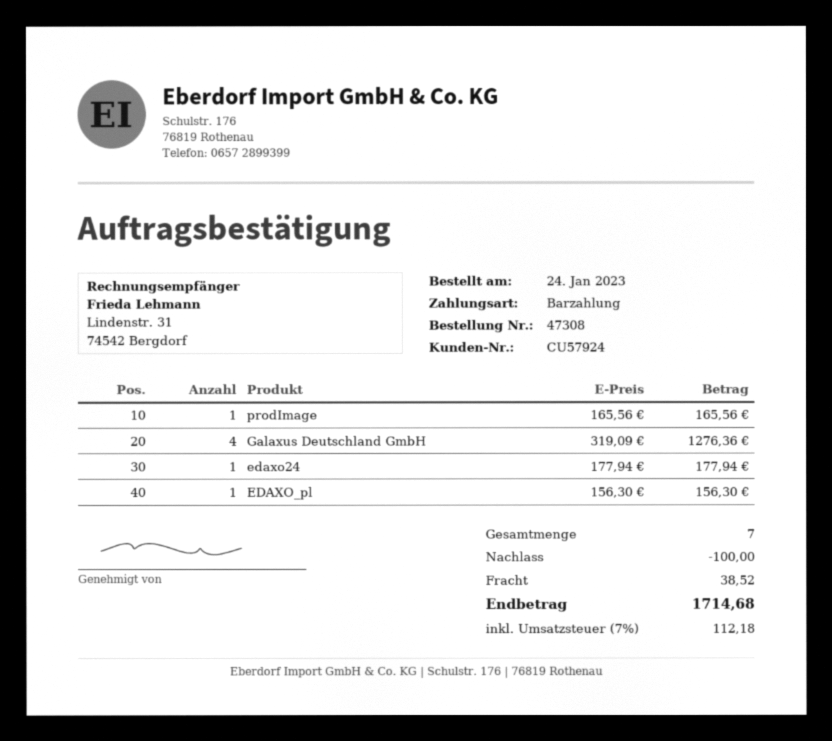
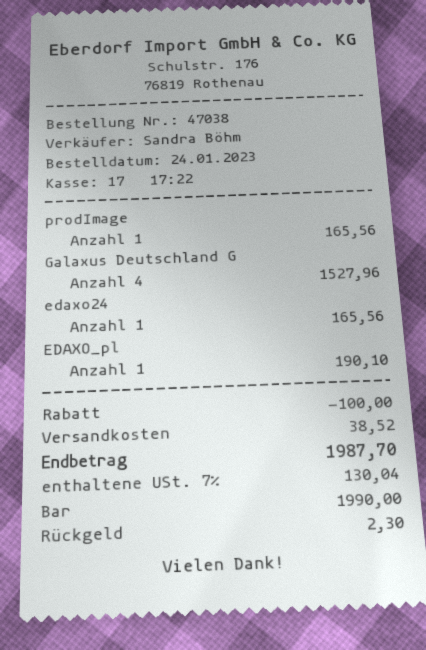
order number: 47308 -> 47038
Galaxus Deutschland GmbH: 4 for 1276.36 -> 4 for 1527.96
edaxo24: 1 for 177.94 -> 1 for 165.56
EDAXO_pl: 1 for 156.30 -> 1 for 190.10
tax: 7% = 112.18 -> 7% = 130.04
total: 1714.68 -> 1987.70

